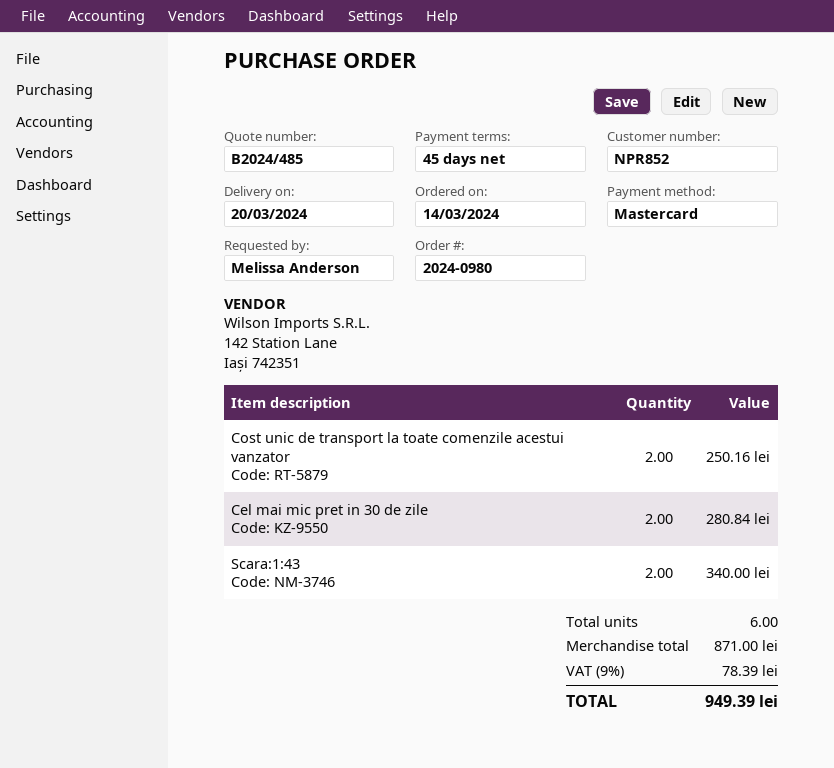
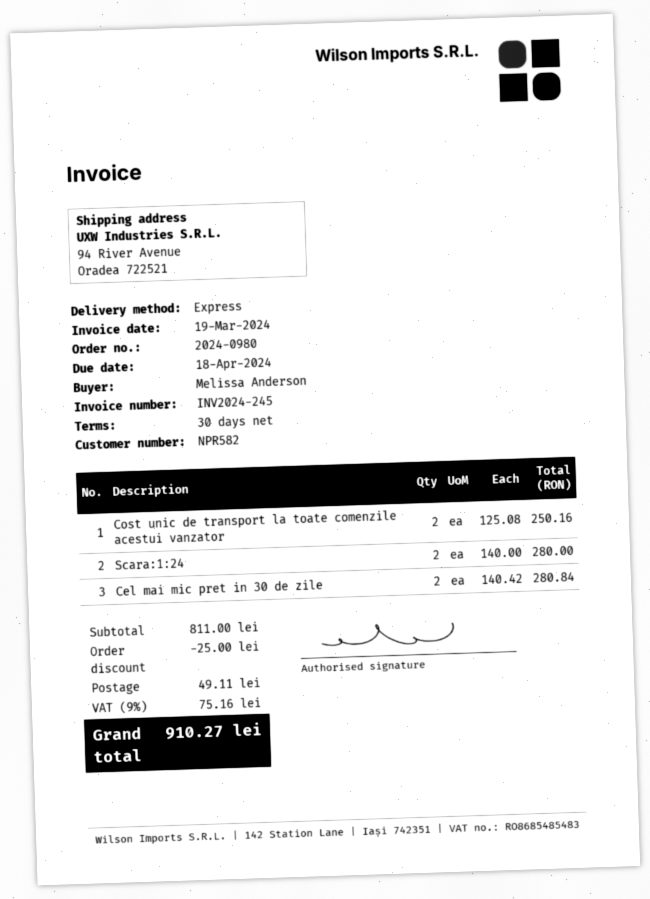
payment terms: 45 days -> 30 days
customer number: NPR852 -> NPR582
Scara:1:43: 2 for 340.00 -> none
Scara:1:24: none -> 2 for 280.00
subtotal: 871.00 -> 811.00
discount: none -> 25.00
shipping: none -> 49.11
tax: 9% = 78.39 -> 9% = 75.16
total: 949.39 -> 910.27

